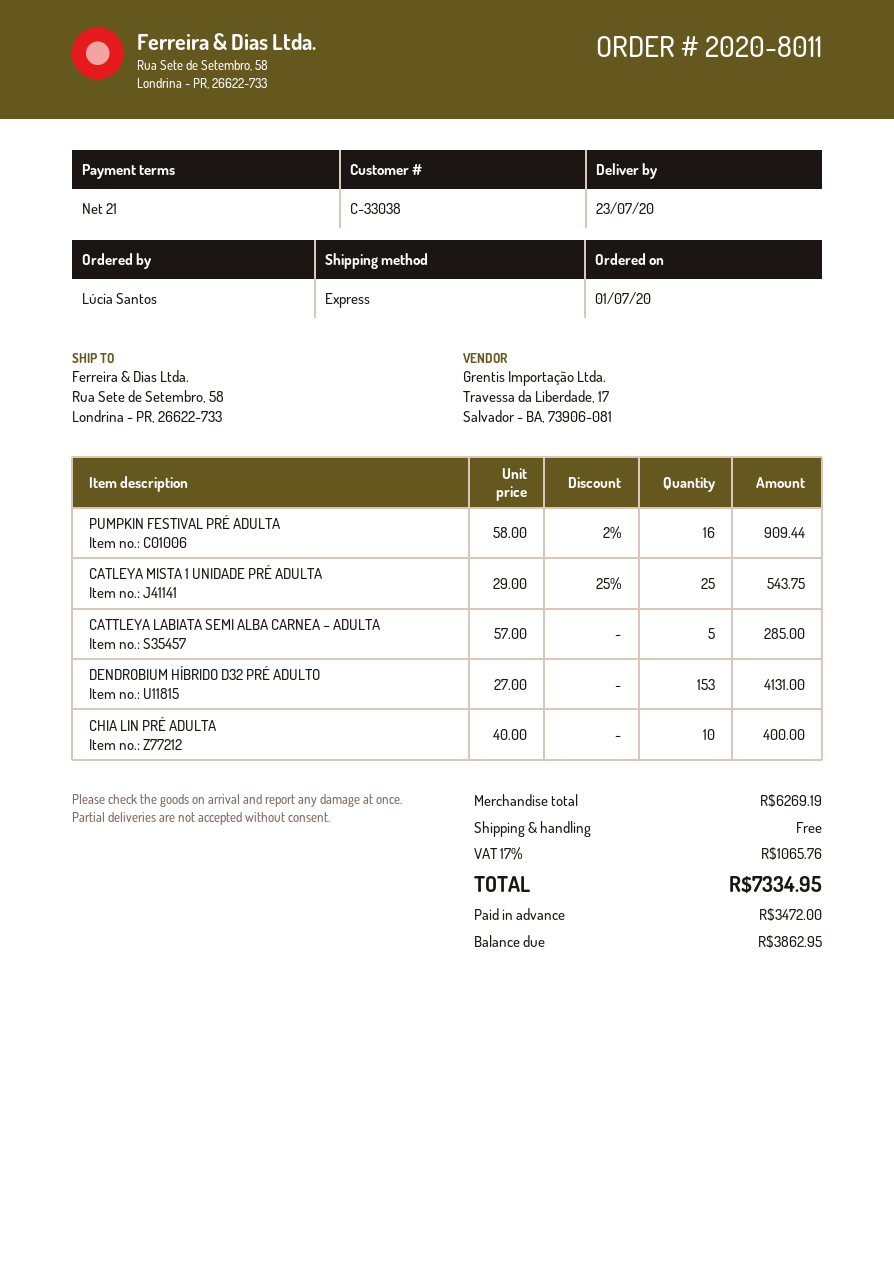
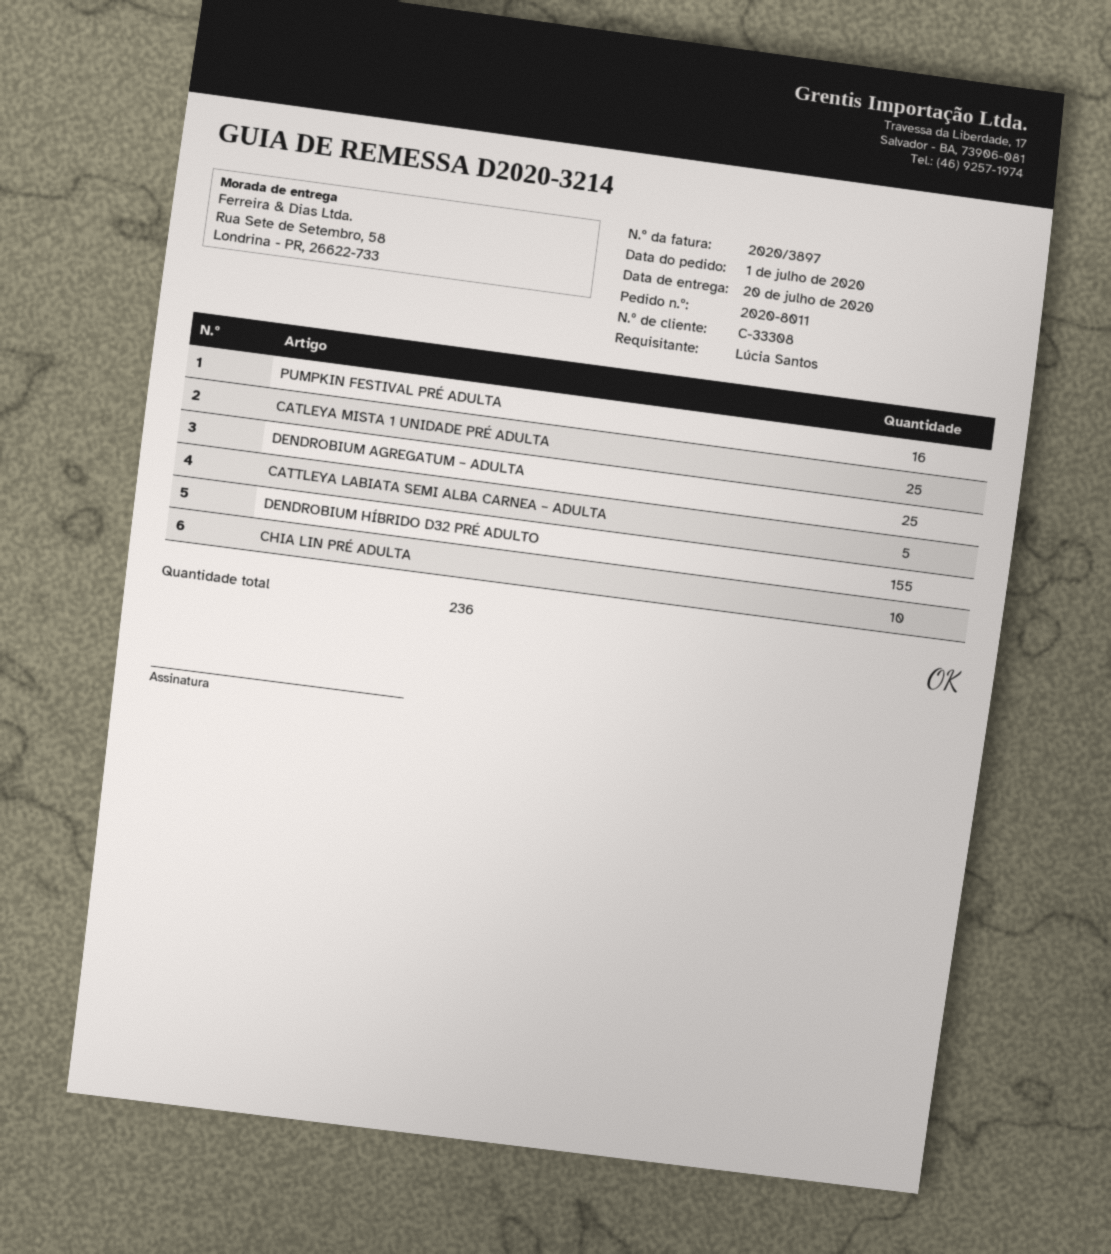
delivery date: 2020-07-23 -> 2020-07-20
customer number: C-33038 -> C-33308
DENDROBIUM HÍBRIDO D32 PRÉ ADULTO: 153 -> 155
DENDROBIUM AGREGATUM – ADULTA: none -> 25

